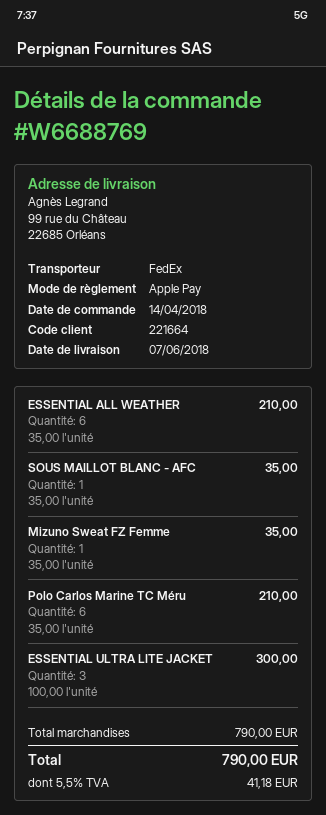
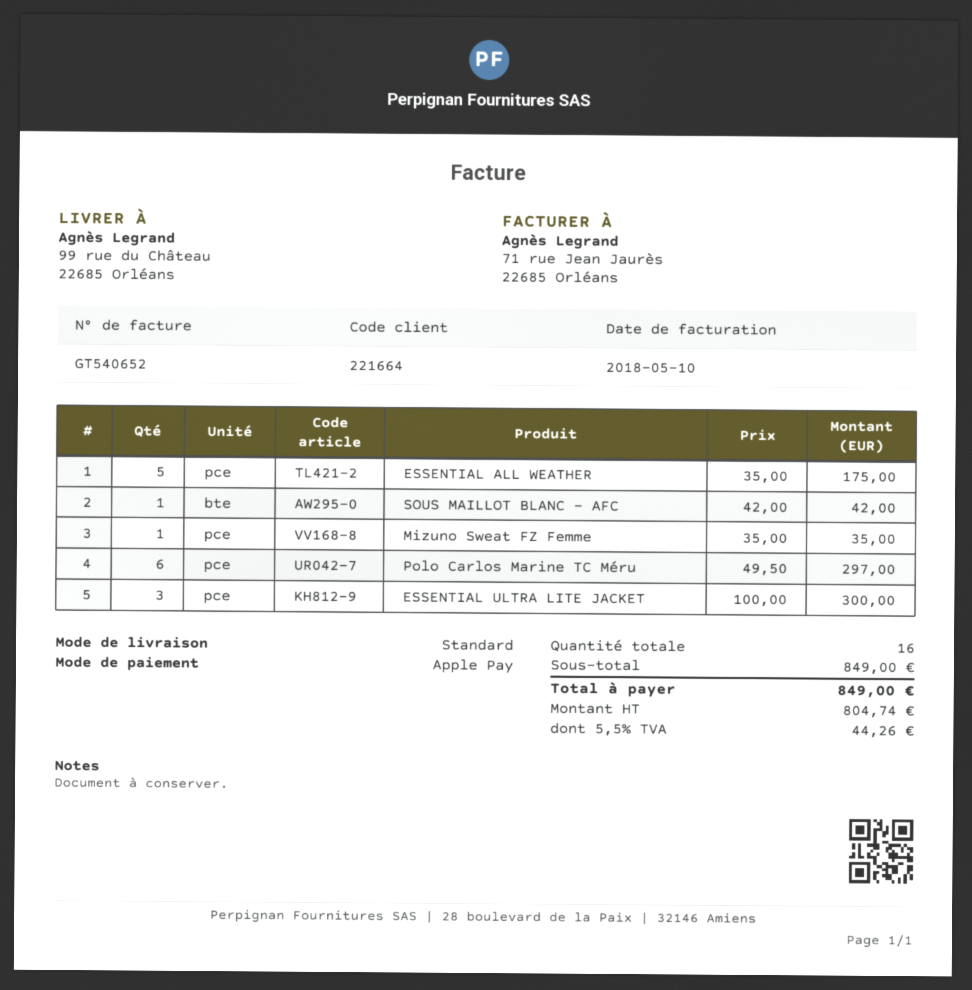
shipping method: FedEx -> standard
ESSENTIAL ALL WEATHER: 6 x 35.00 = 210.00 -> 5 x 35.00 = 175.00
SOUS MAILLOT BLANC - AFC: 1 x 35.00 = 35.00 -> 1 x 42.00 = 42.00
Polo Carlos Marine TC Méru: 6 x 35.00 = 210.00 -> 6 x 49.50 = 297.00
subtotal: 790.00 -> 849.00
tax: 5.5% = 41.18 -> 5.5% = 44.26
total: 790.00 -> 849.00

